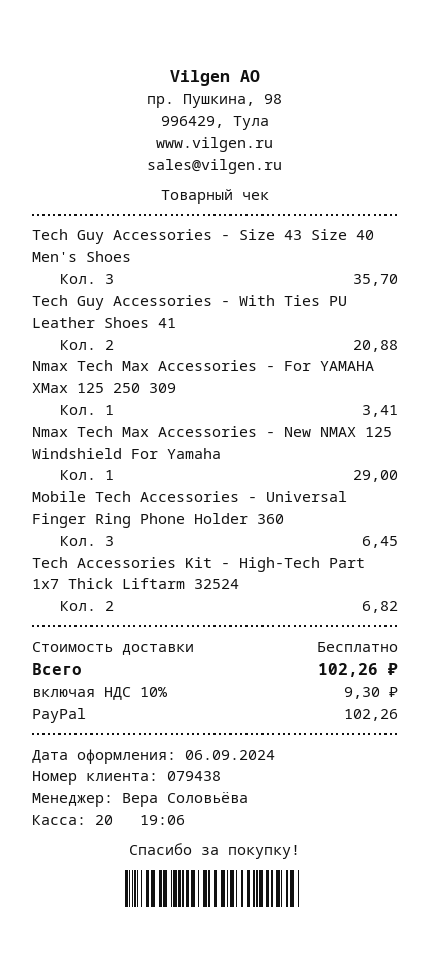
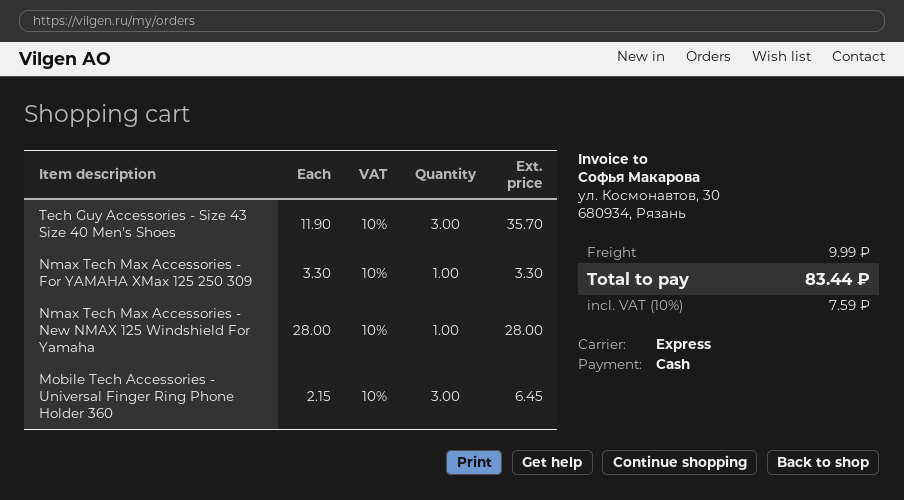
payment method: PayPal -> cash
Tech Guy Accessories - With Ties PU Leather Shoes 41: 2 for 20.88 -> none
Nmax Tech Max Accessories - For YAMAHA XMax 125 250 309: 1 for 3.41 -> 1 for 3.30
Nmax Tech Max Accessories - New NMAX 125 Windshield For Yamaha: 1 for 29.00 -> 1 for 28.00
Tech Accessories Kit - High-Tech Part 1x7 Thick Liftarm 32524: 2 for 6.82 -> none
shipping: 0.00 -> 9.99
tax: 10% = 9.30 -> 10% = 7.59
total: 102.26 -> 83.44

